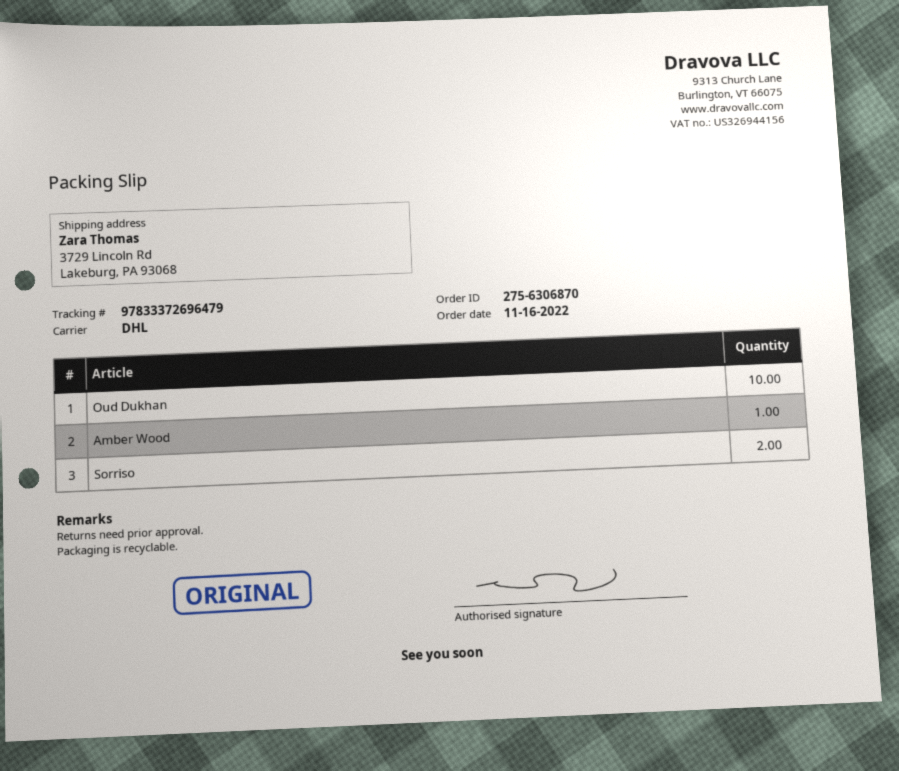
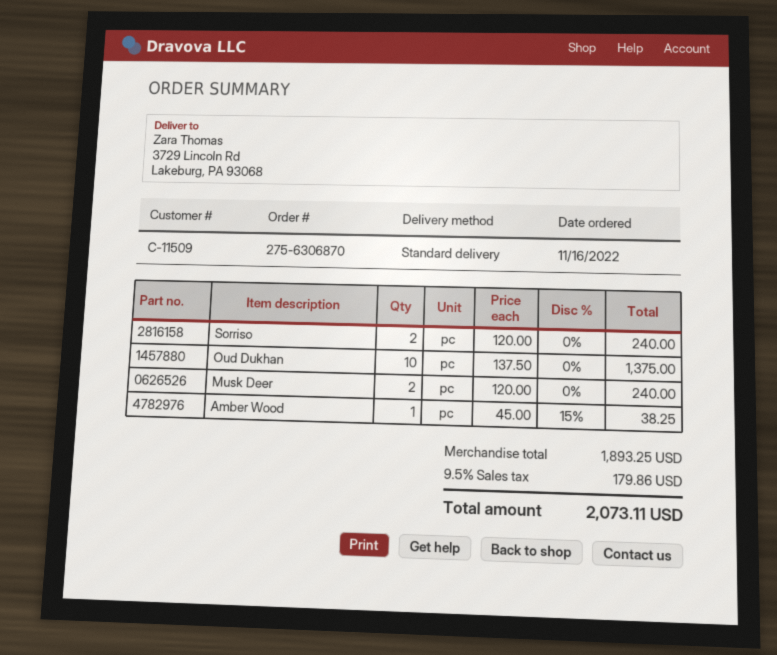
shipping method: DHL -> standard
Musk Deer: none -> 2

